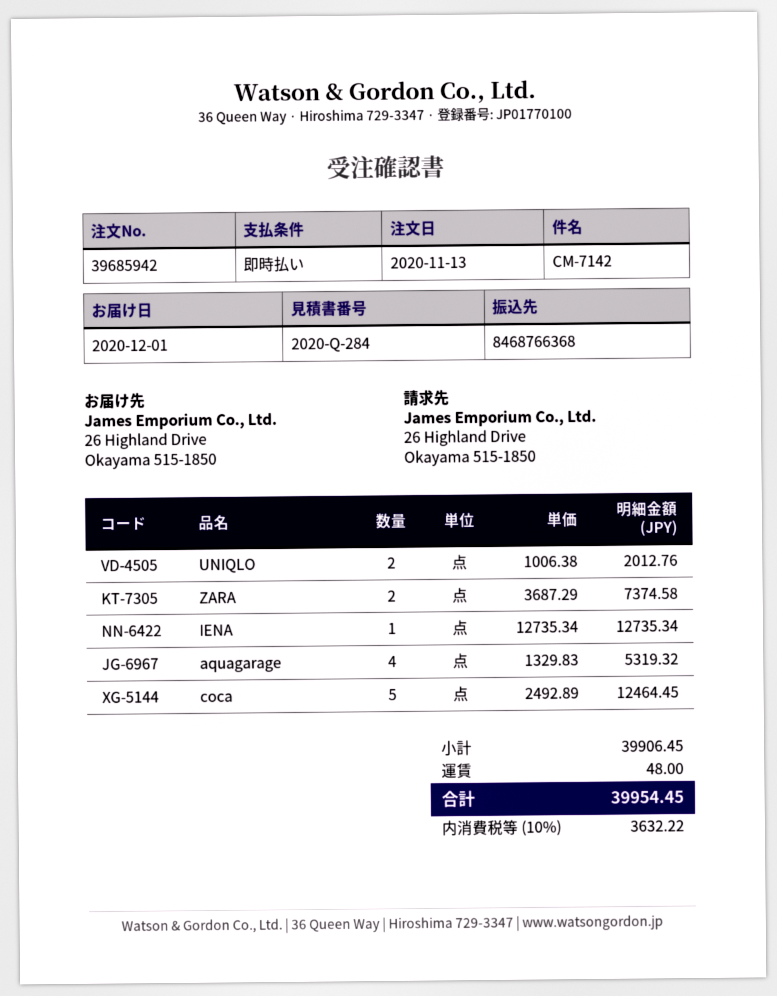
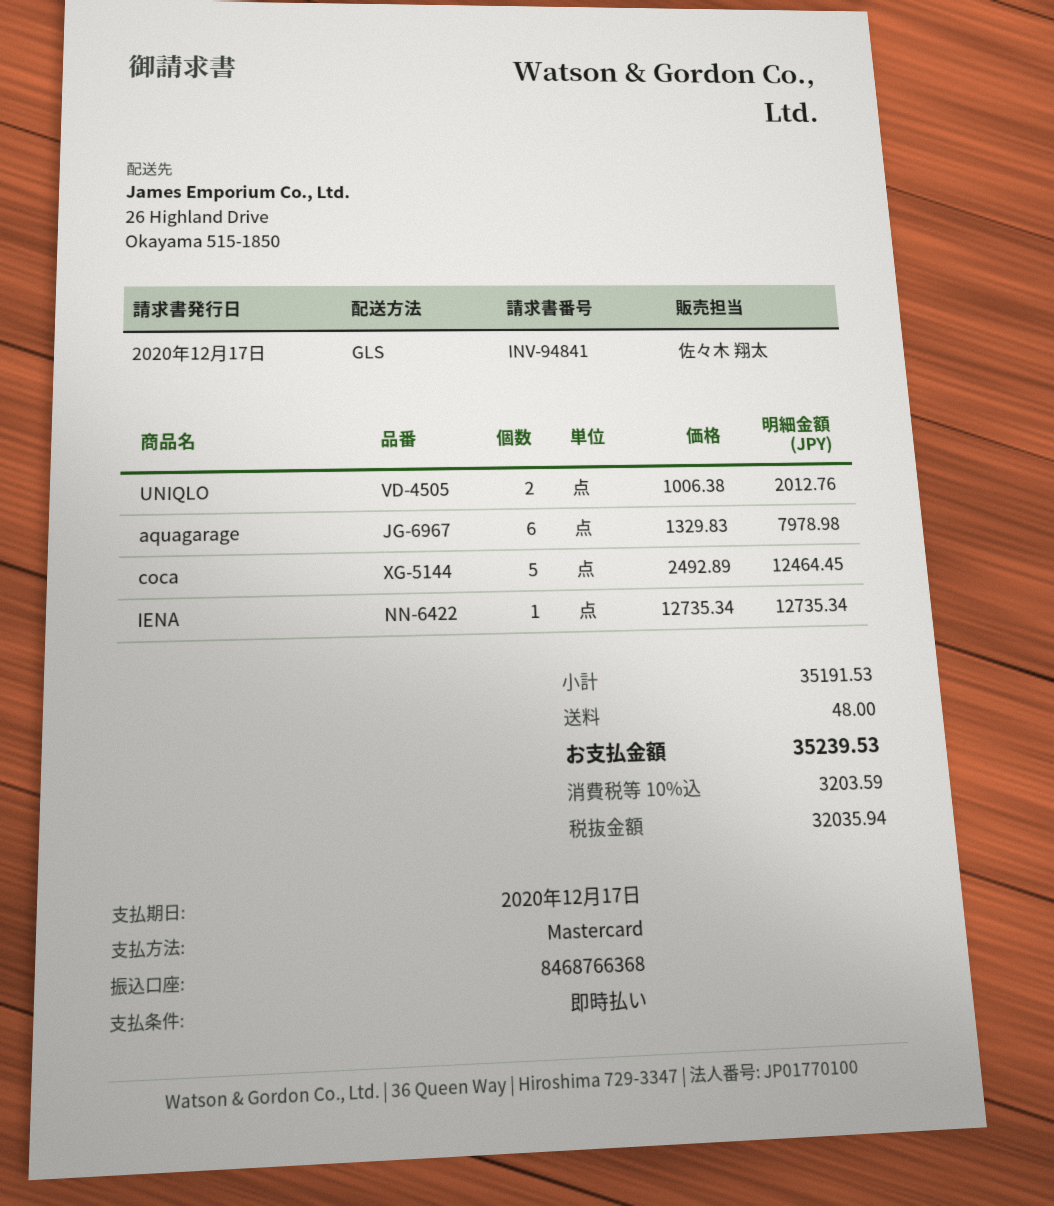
ZARA: 2 x 3687.29 = 7374.58 -> none
aquagarage: 4 x 1329.83 = 5319.32 -> 6 x 1329.83 = 7978.98
subtotal: 39906.45 -> 35191.53
tax: 10% = 3632.22 -> 10% = 3203.59
total: 39954.45 -> 35239.53

